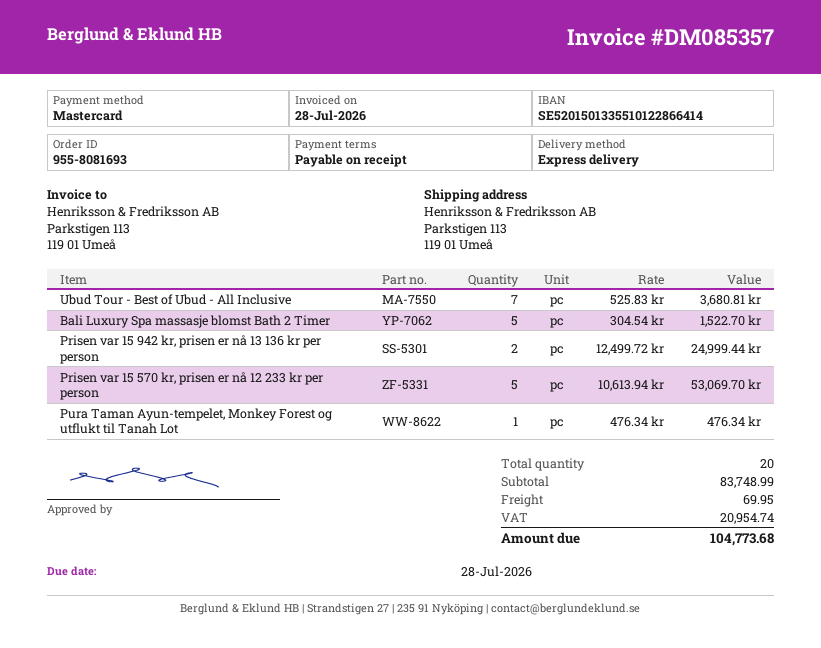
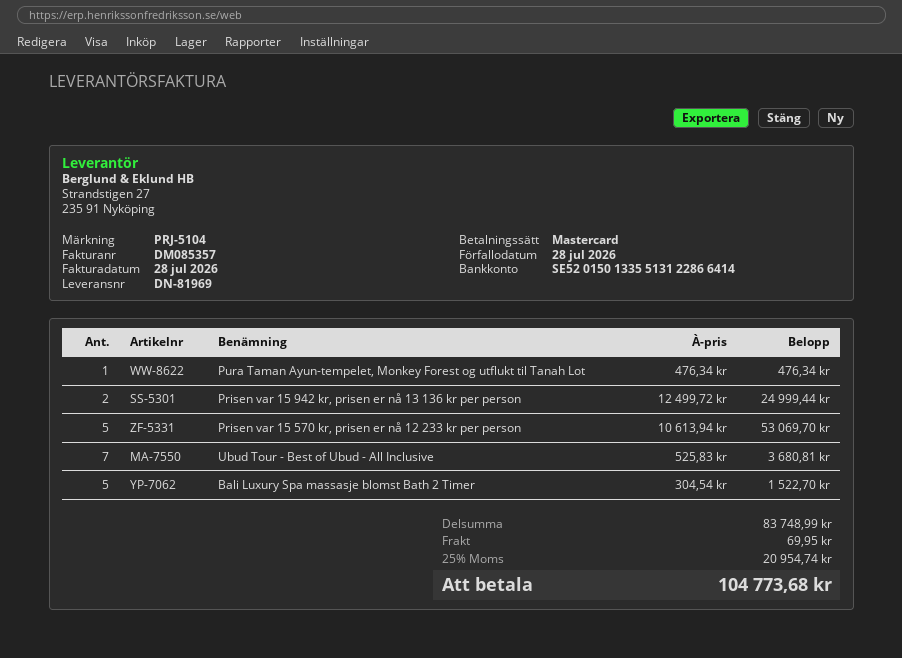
bank account: SE5201501335510122866414 -> SE5201501335513122866414

